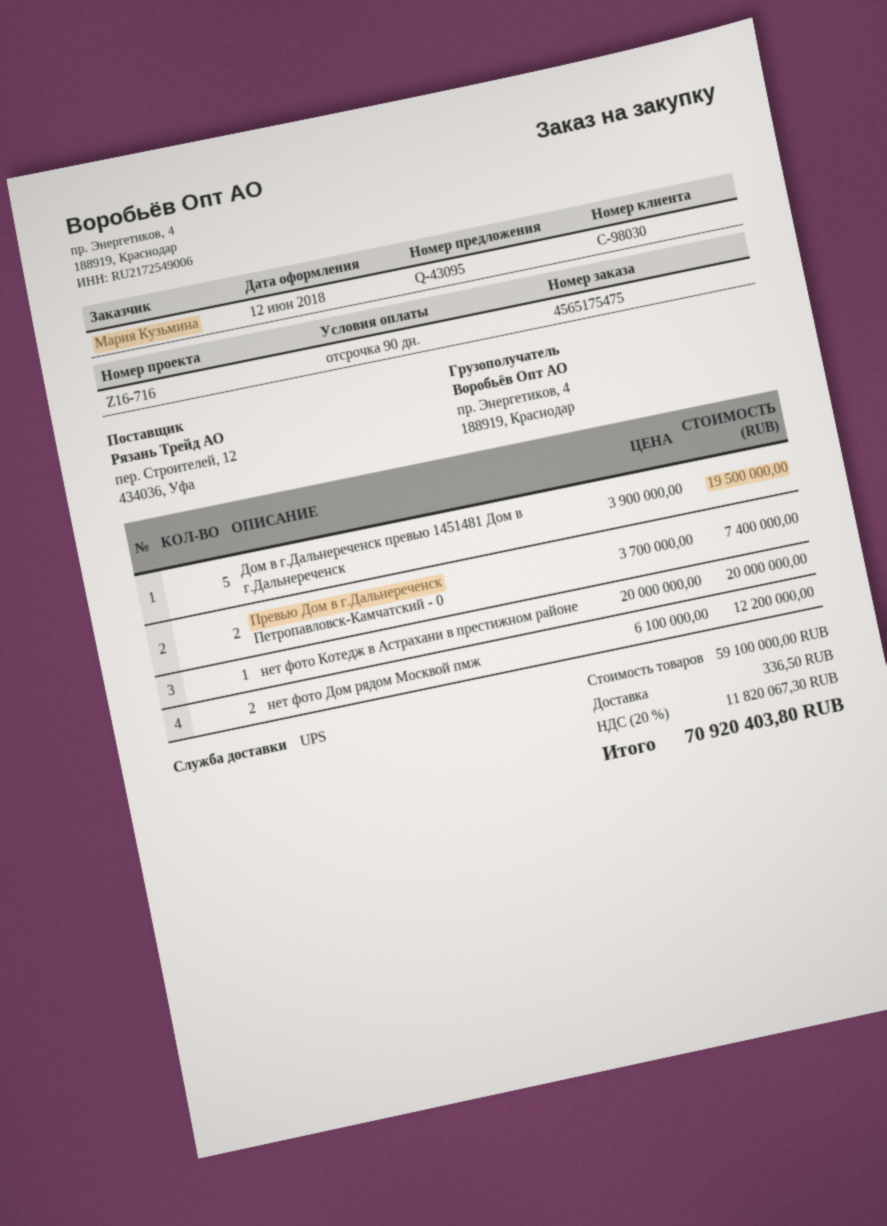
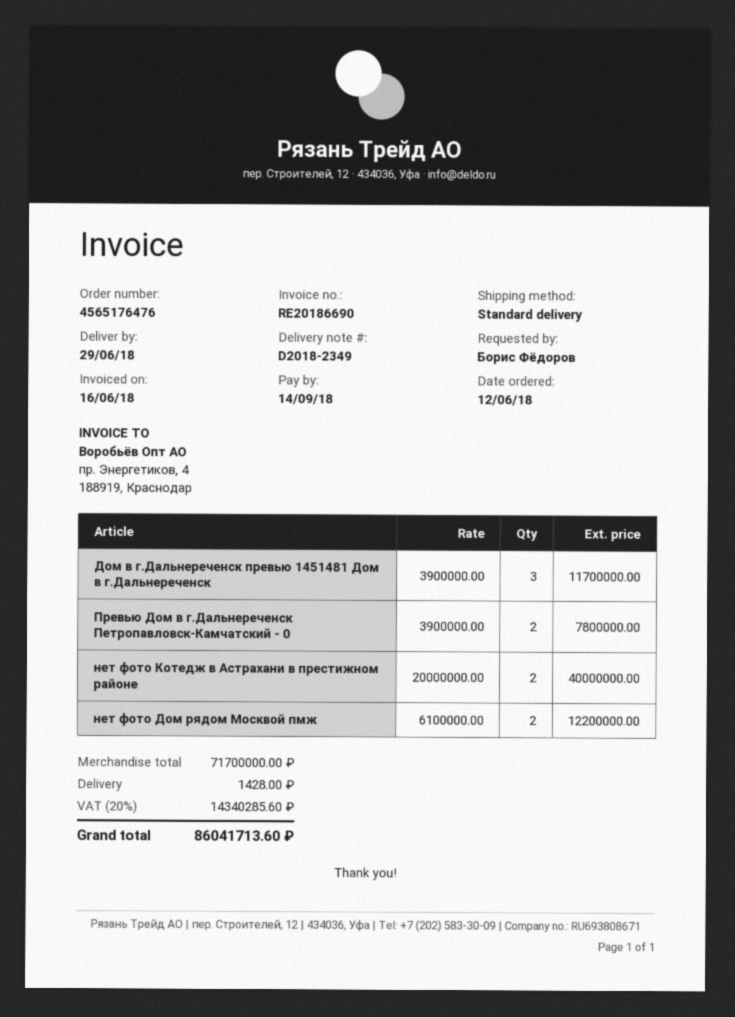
order number: 4565175475 -> 4565176476
ordered by: Мария Кузьмина -> Борис Фёдоров
shipping method: UPS -> standard
Дом в г.Дальнереченск превью 1451481 Дом в г.Дальнереченск: 5 x 3900000.00 = 19500000.00 -> 3 x 3900000.00 = 11700000.00
Превью Дом в г.Дальнереченск Петропавловск-Камчатский - 0: 2 x 3700000.00 = 7400000.00 -> 2 x 3900000.00 = 7800000.00
нет фото Котедж в Астрахани в престижном районе: 1 x 20000000.00 = 20000000.00 -> 2 x 20000000.00 = 40000000.00
subtotal: 59100000.00 -> 71700000.00
shipping: 336.50 -> 1428.00
tax: 20% = 11820067.30 -> 20% = 14340285.60
total: 70920403.80 -> 86041713.60

